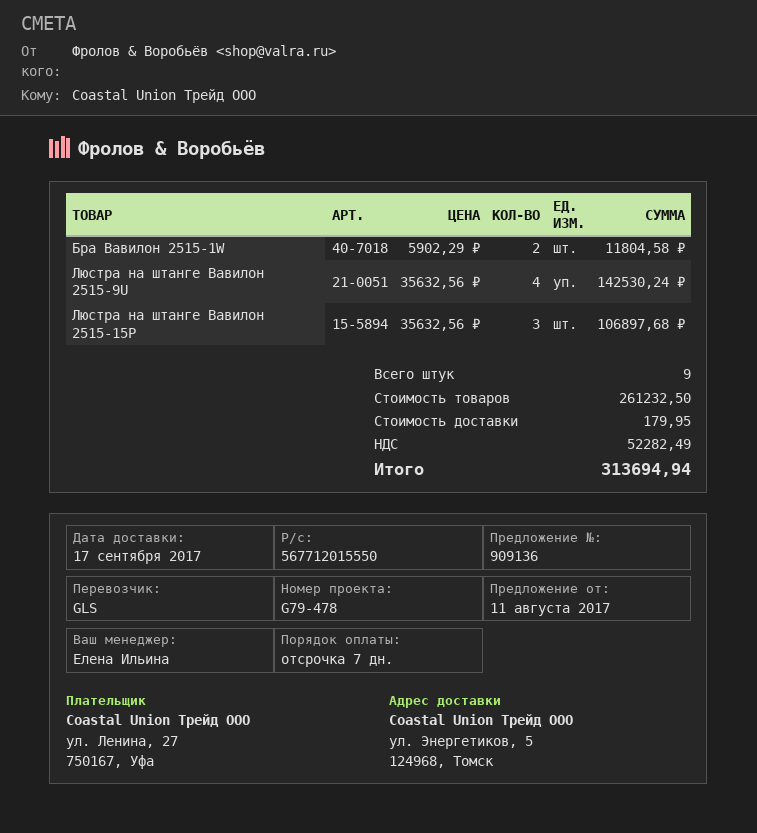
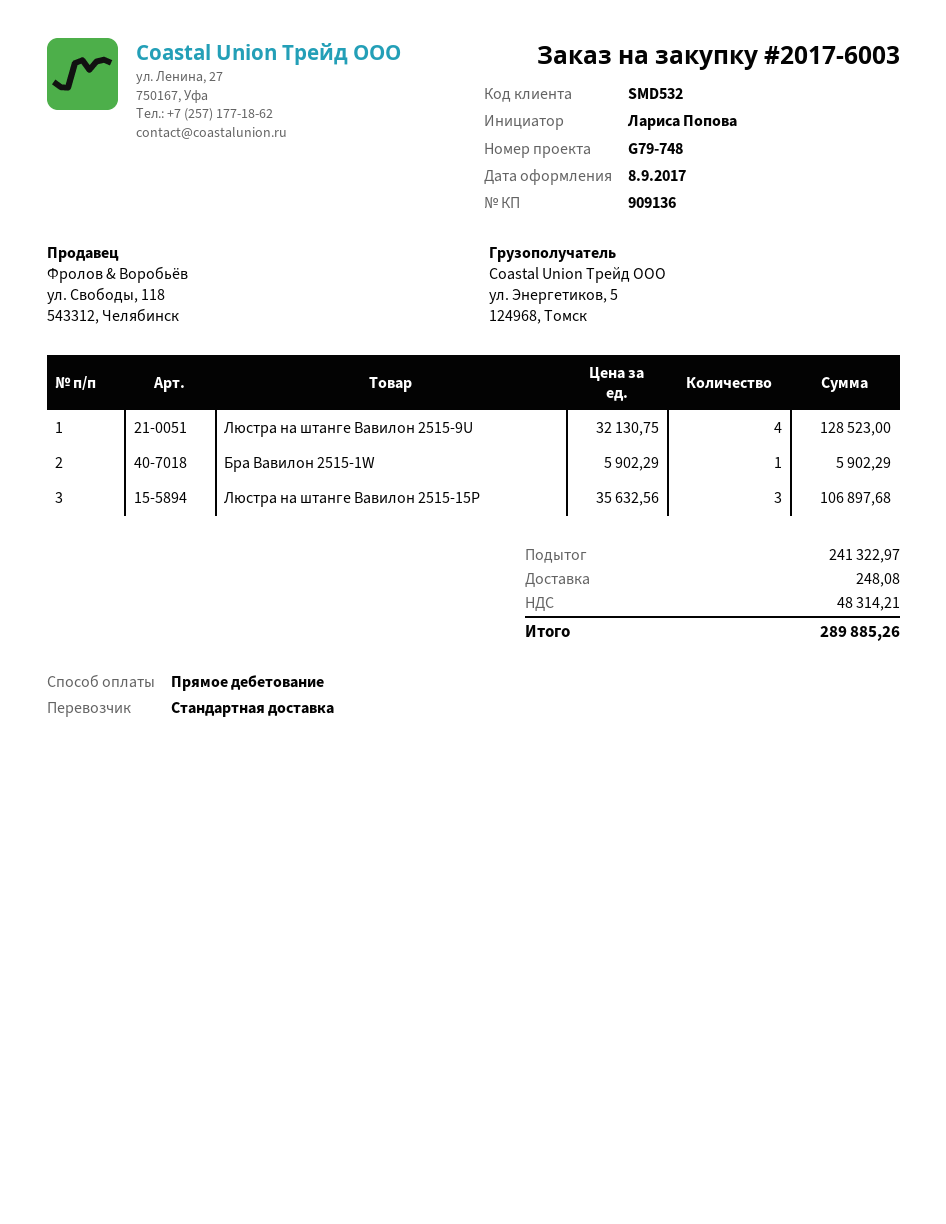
reference: G79-478 -> G79-748
shipping method: GLS -> standard
Бра Вавилон 2515-1W: 2 x 5902.29 = 11804.58 -> 1 x 5902.29 = 5902.29
Люстра на штанге Вавилон 2515-9U: 4 x 35632.56 = 142530.24 -> 4 x 32130.75 = 128523.00
subtotal: 261232.50 -> 241322.97
shipping: 179.95 -> 248.08
tax: 52282.49 -> 48314.21
total: 313694.94 -> 289885.26

